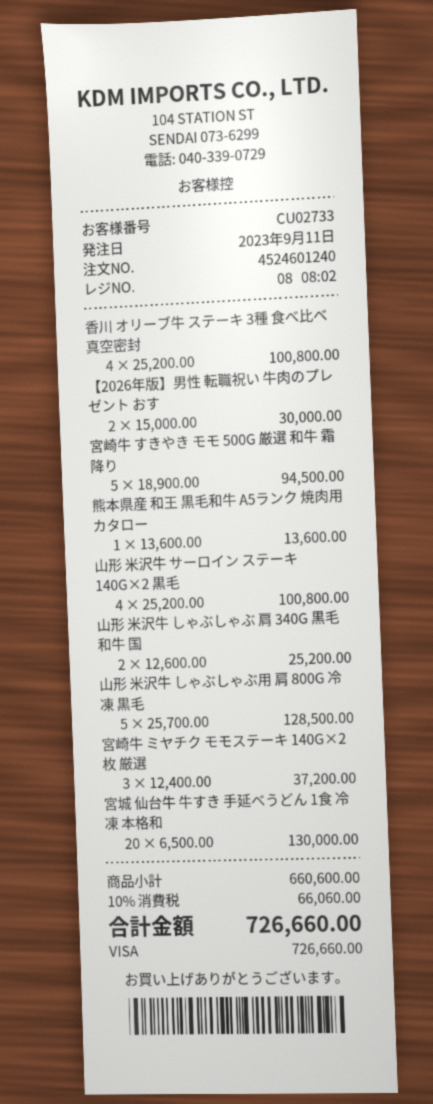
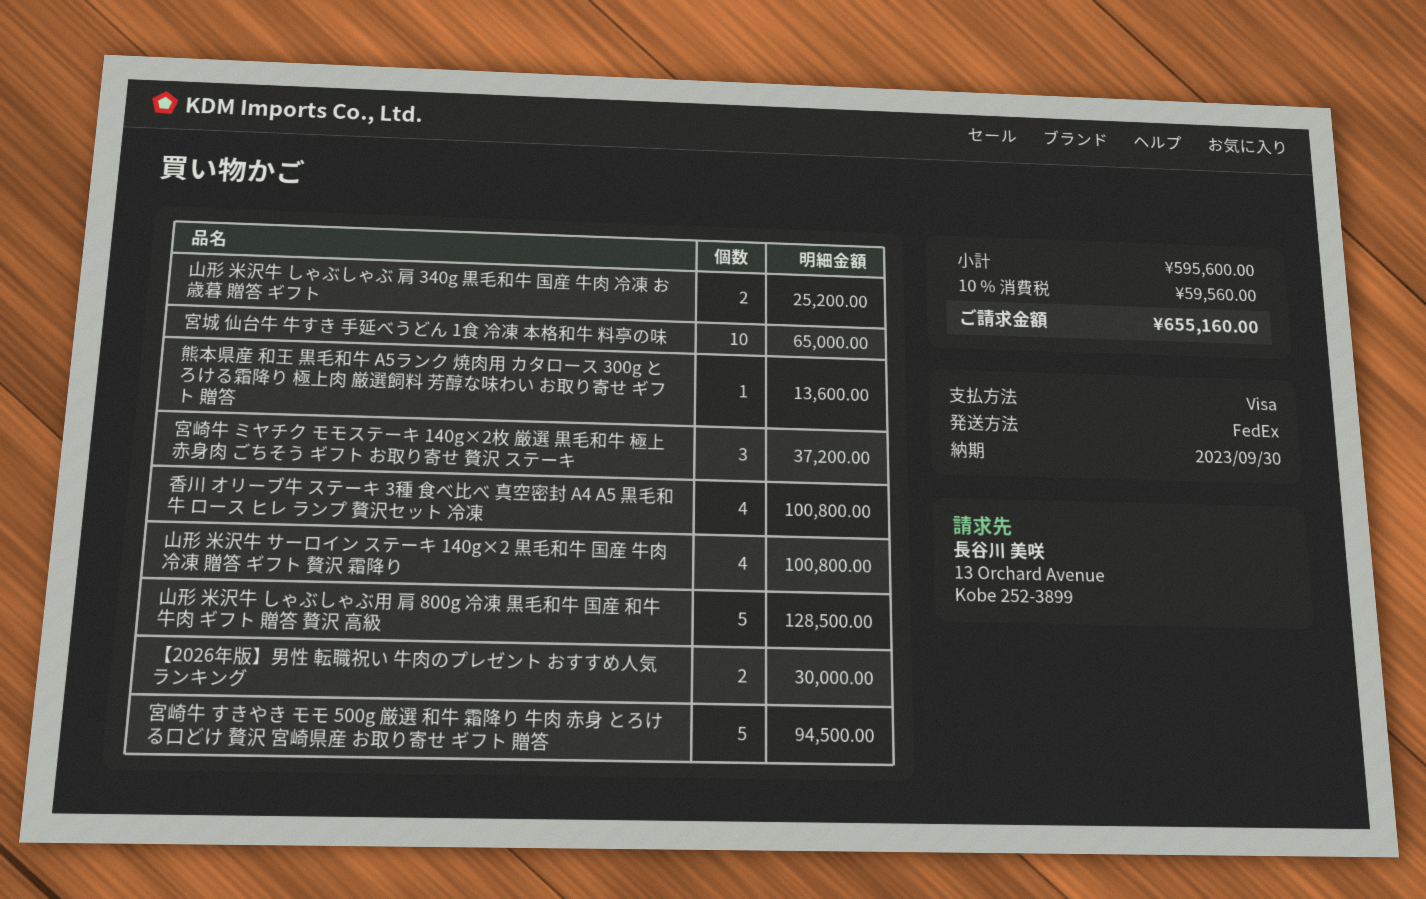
宮城 仙台牛 牛すき 手延べうどん 1食 冷凍 本格和: 20 for 130000.00 -> 10 for 65000.00
subtotal: 660600.00 -> 595600.00
tax: 10% = 66060.00 -> 10% = 59560.00
total: 726660.00 -> 655160.00

